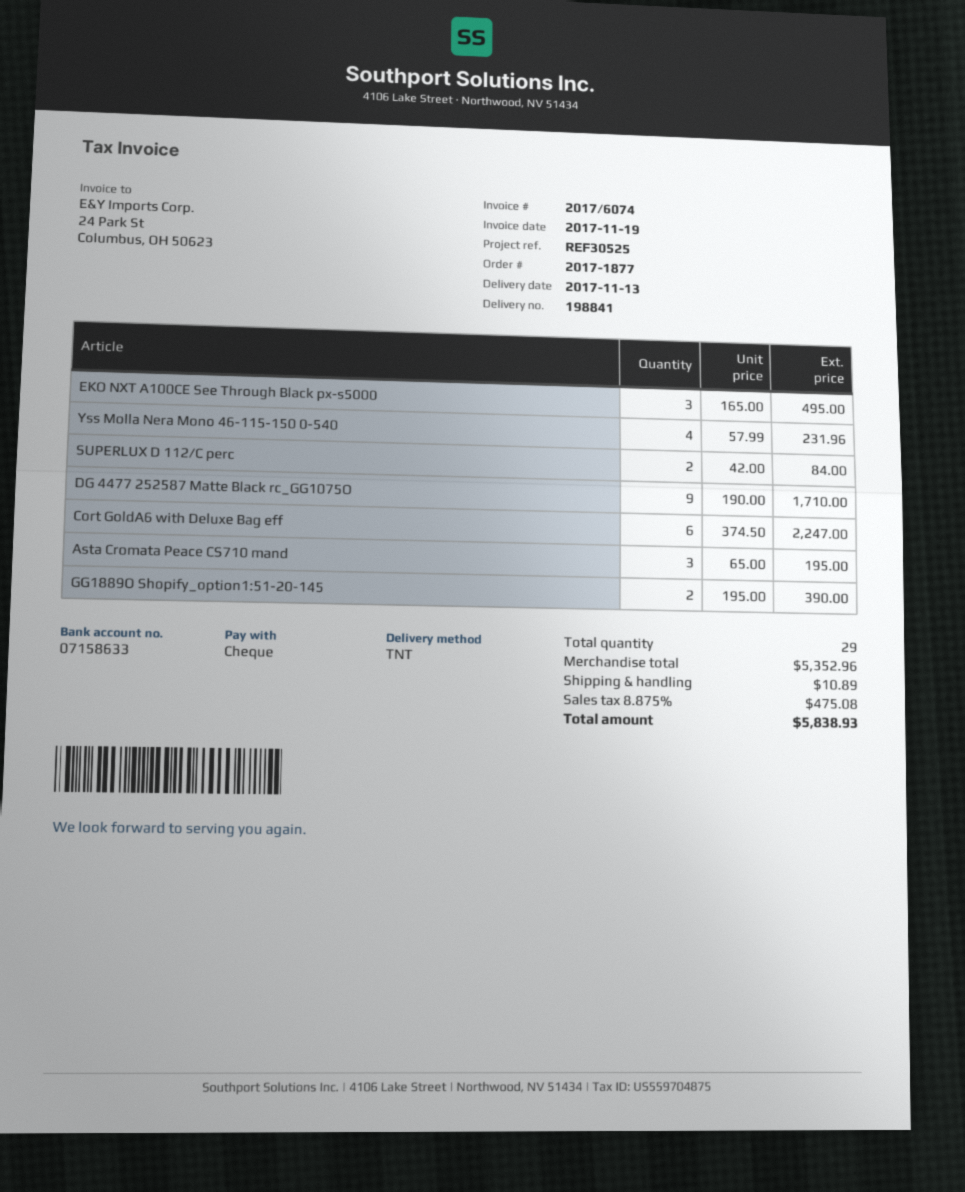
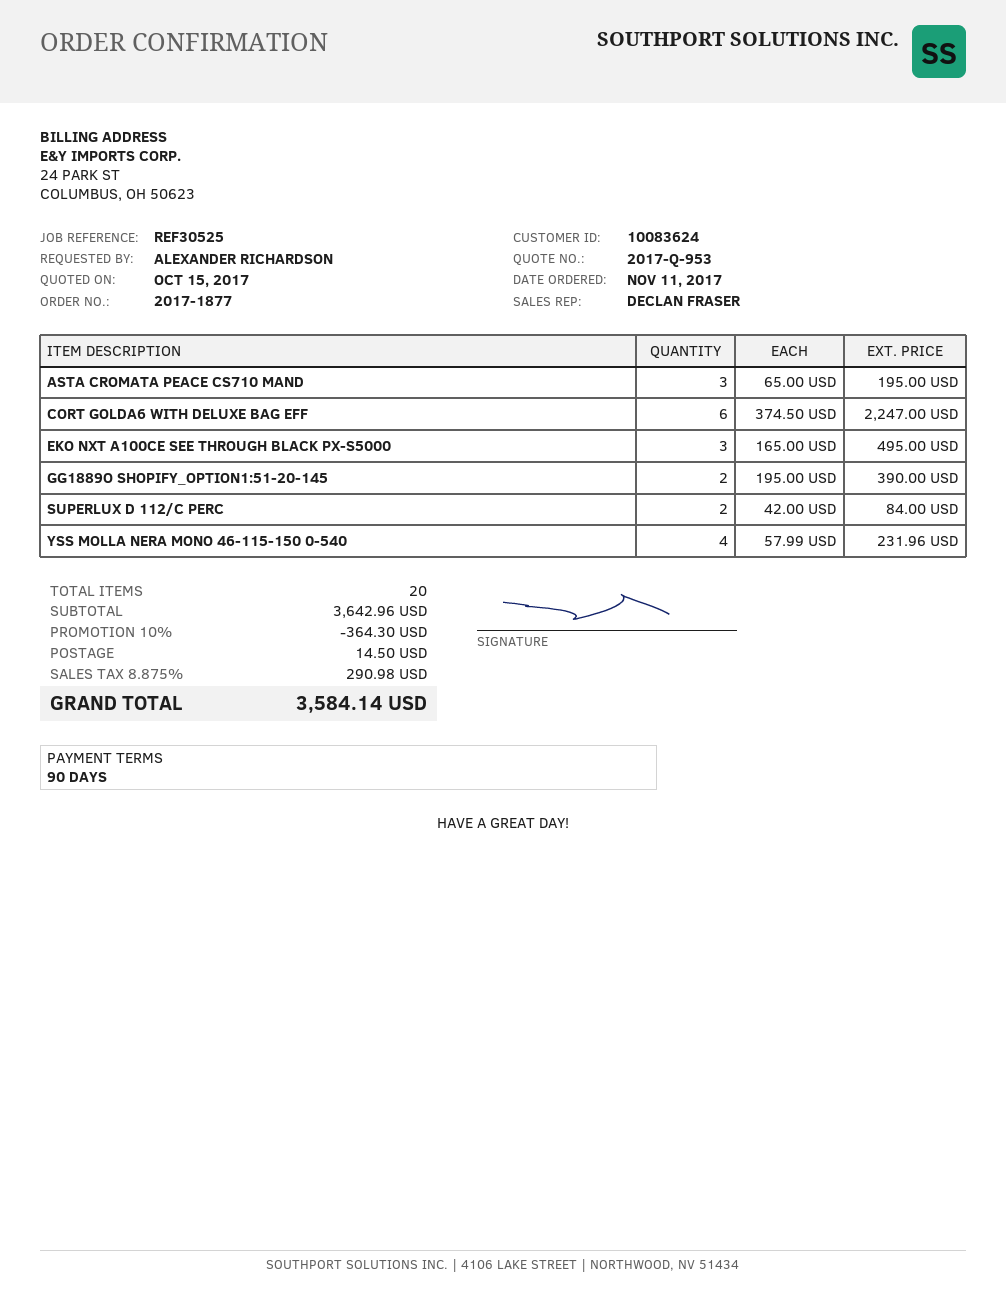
DG 4477 252587 Matte Black rc_GG1075O: 9 x 190.00 = 1710.00 -> none
total quantity: 29 -> 20
subtotal: 5352.96 -> 3642.96
discount: none -> 10% = 364.30
shipping: 10.89 -> 14.50
tax: 8.875% = 475.08 -> 8.875% = 290.98
total: 5838.93 -> 3584.14

